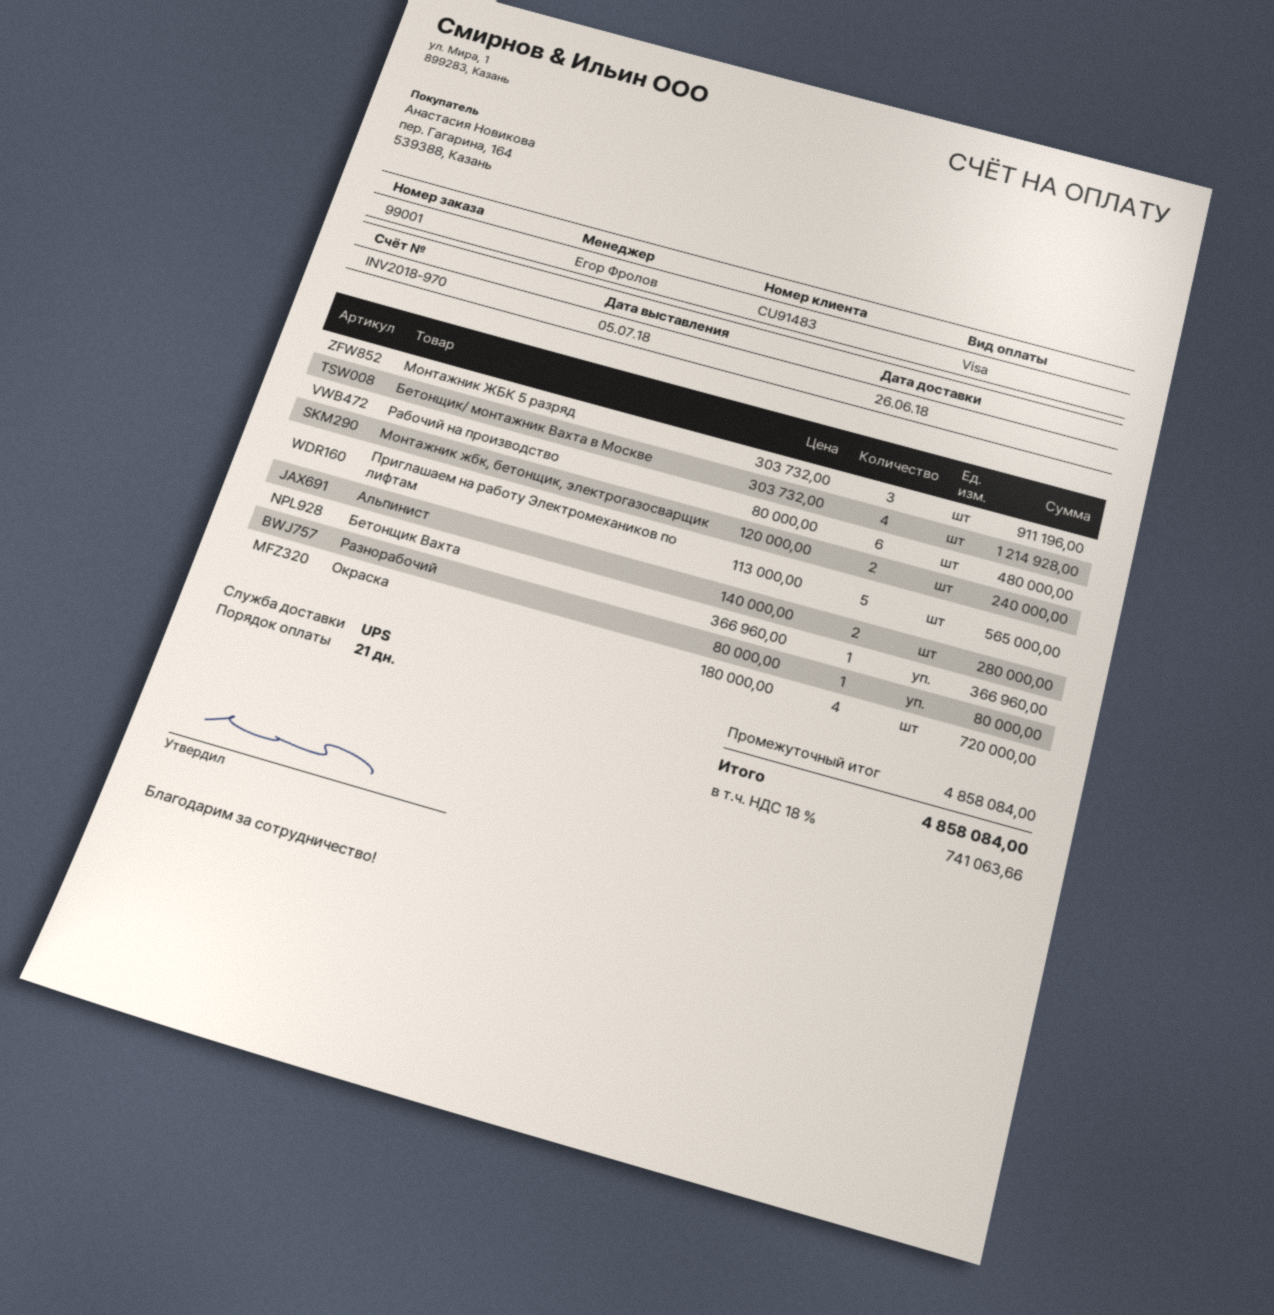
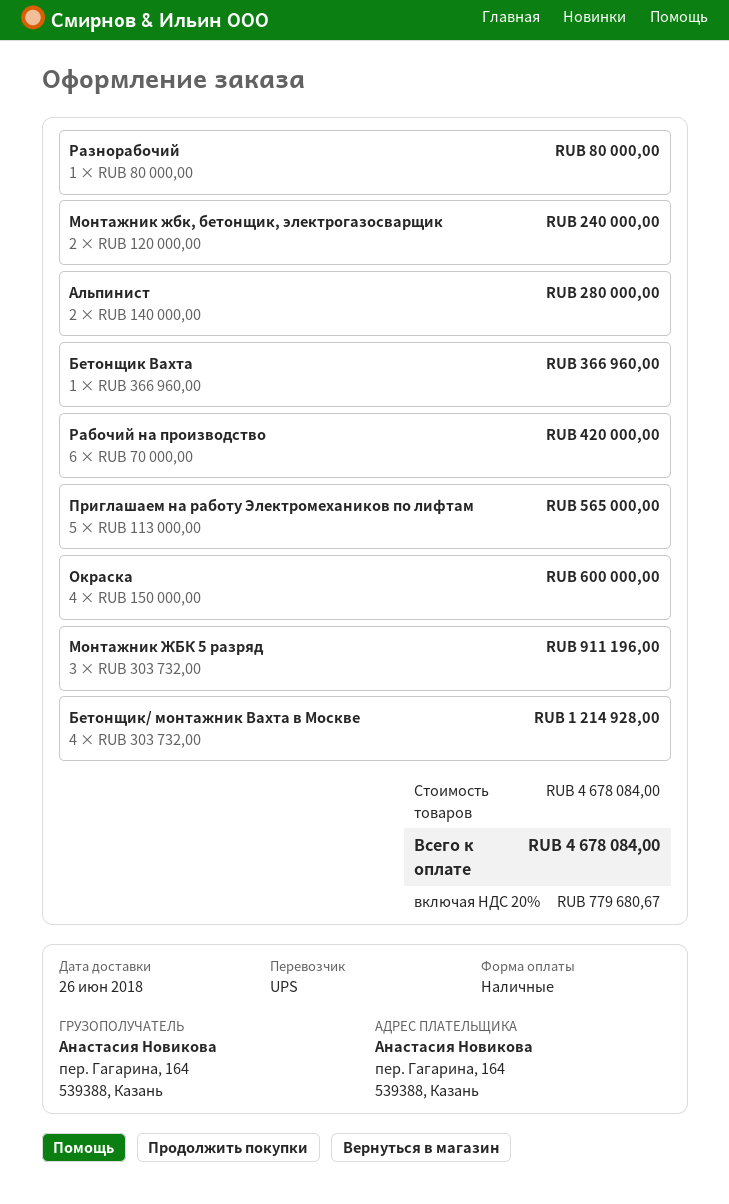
payment method: Visa -> cash
Рабочий на производство: 6 x 80000.00 = 480000.00 -> 6 x 70000.00 = 420000.00
Окраска: 4 x 180000.00 = 720000.00 -> 4 x 150000.00 = 600000.00
subtotal: 4858084.00 -> 4678084.00
tax: 18% = 741063.66 -> 20% = 779680.67
total: 4858084.00 -> 4678084.00

